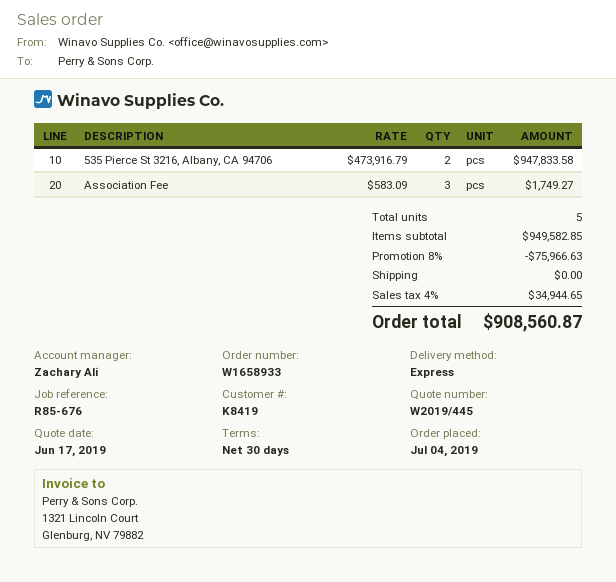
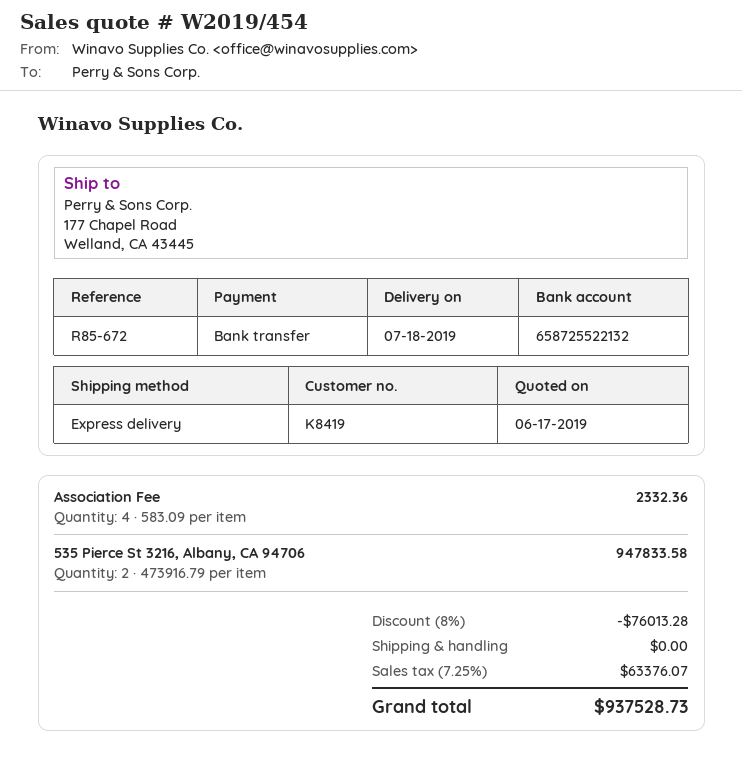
quote number: W2019/445 -> W2019/454
reference: R85-676 -> R85-672
Association Fee: 3 x 583.09 = 1749.27 -> 4 x 583.09 = 2332.36
discount: 8% = 75966.63 -> 8% = 76013.28
tax: 4% = 34944.65 -> 7.25% = 63376.07
total: 908560.87 -> 937528.73

